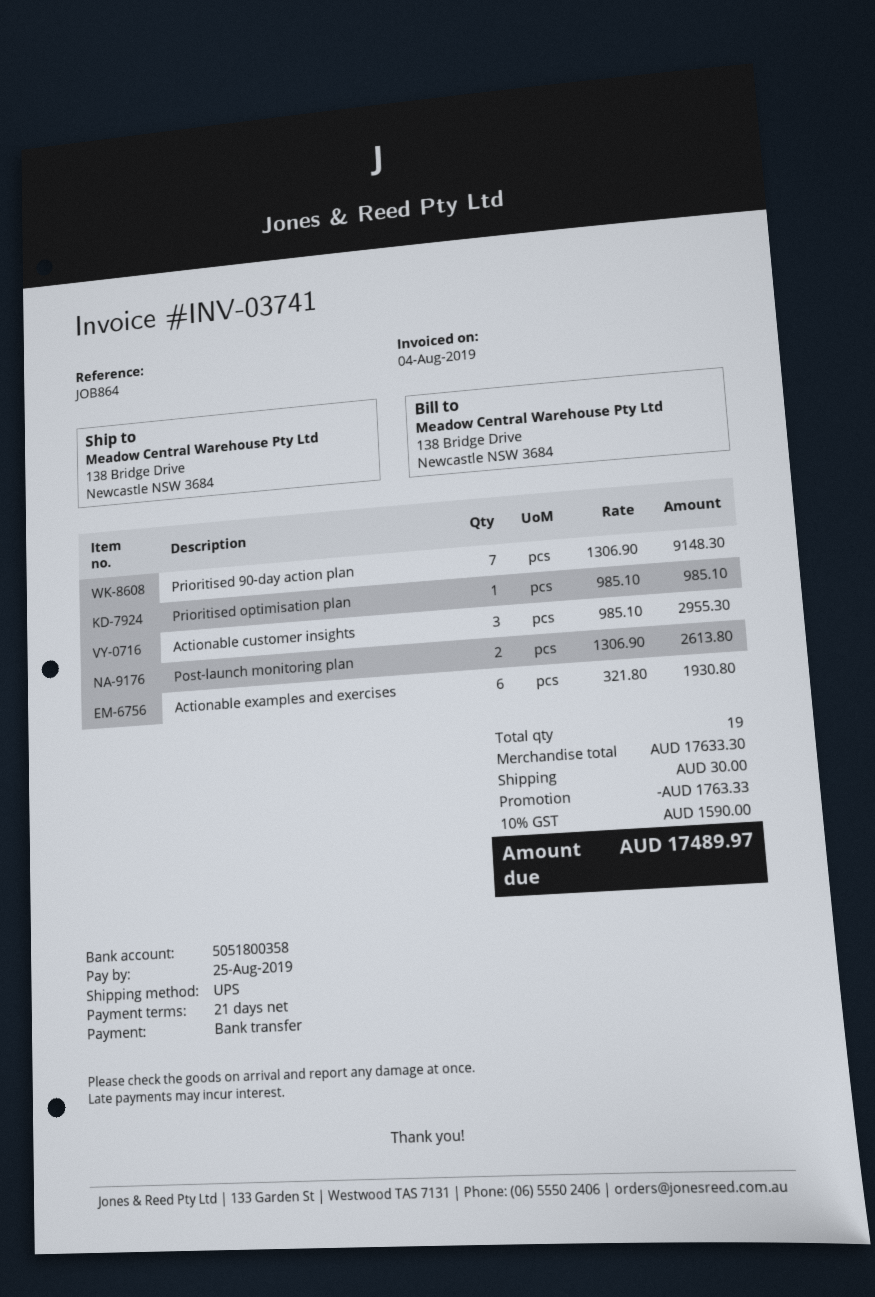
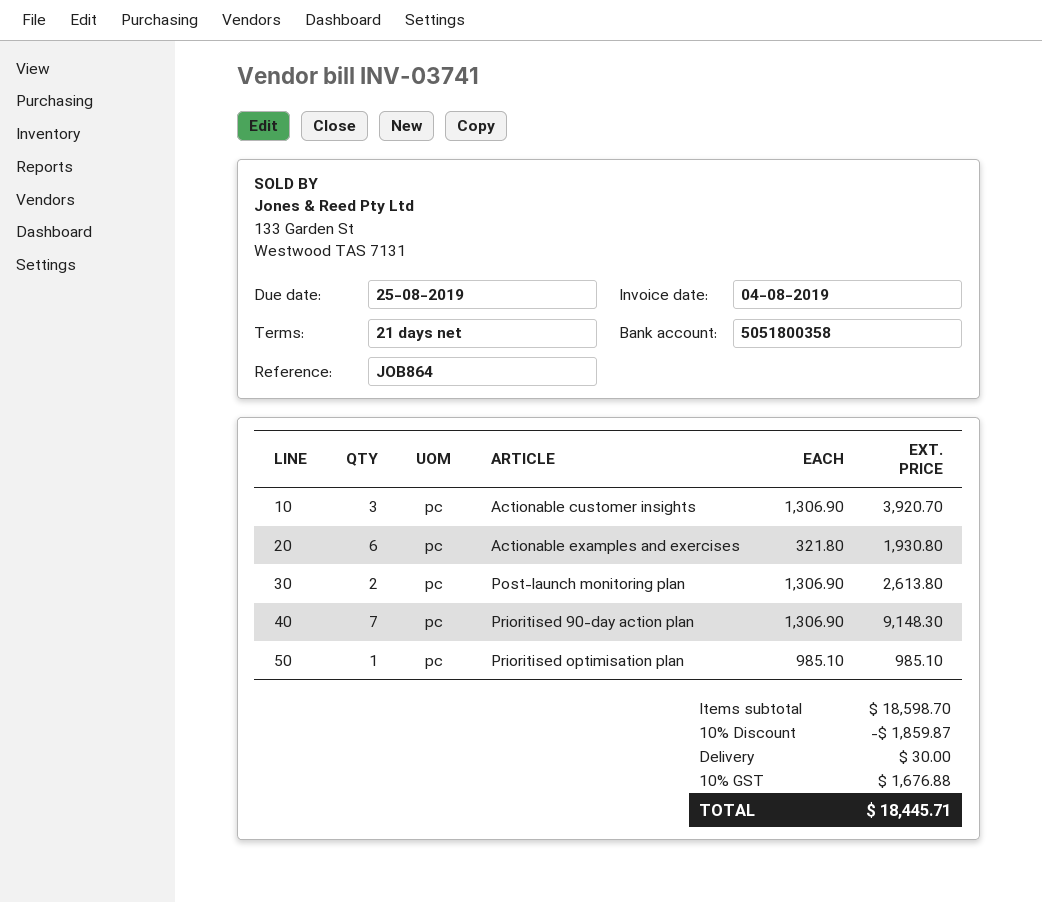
Actionable customer insights: 3 x 985.10 = 2955.30 -> 3 x 1306.90 = 3920.70
subtotal: 17633.30 -> 18598.70
discount: 1763.33 -> 1859.87
tax: 10% = 1590.00 -> 10% = 1676.88
total: 17489.97 -> 18445.71

